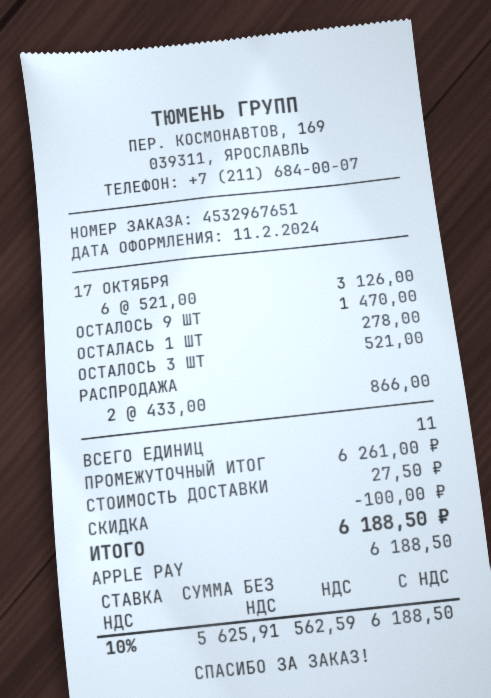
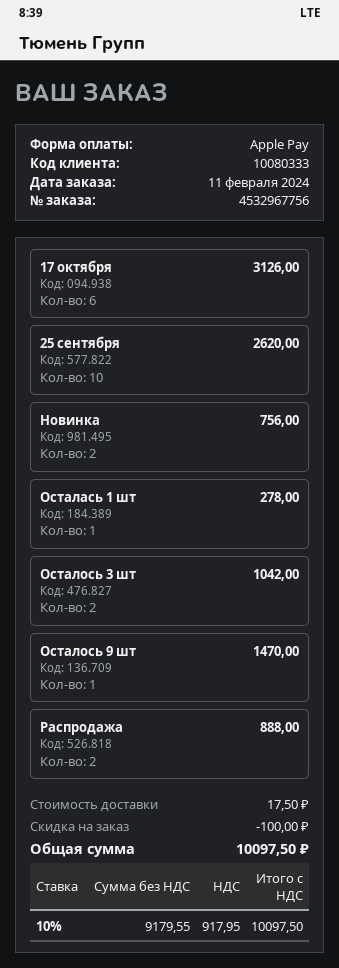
order number: 4532967651 -> 4532967756
ОСТАЛОСЬ 3 ШТ: 1 for 521.00 -> 2 for 1042.00
РАСПРОДАЖА: 2 for 866.00 -> 2 for 888.00
25 сентября: none -> 10 for 2620.00
Новинка: none -> 2 for 756.00
shipping: 27.50 -> 17.50
net: 5625.91 -> 9179.55
tax: 10% = 562.59 -> 10% = 917.95
total: 6188.50 -> 10097.50

